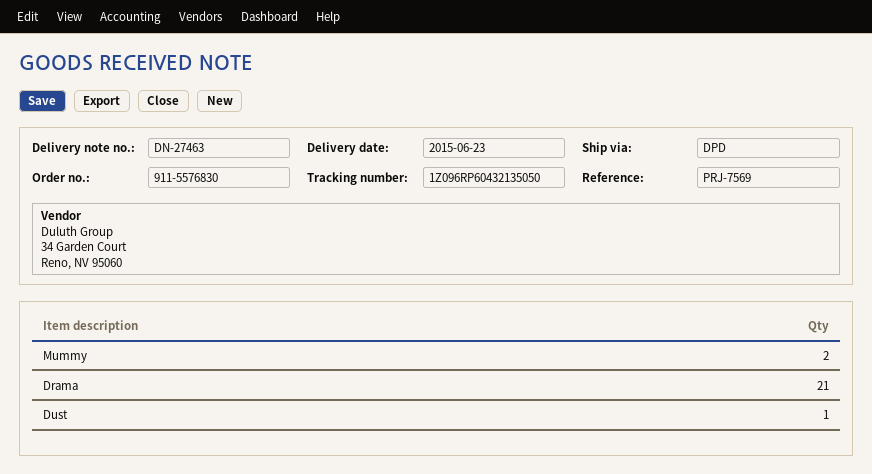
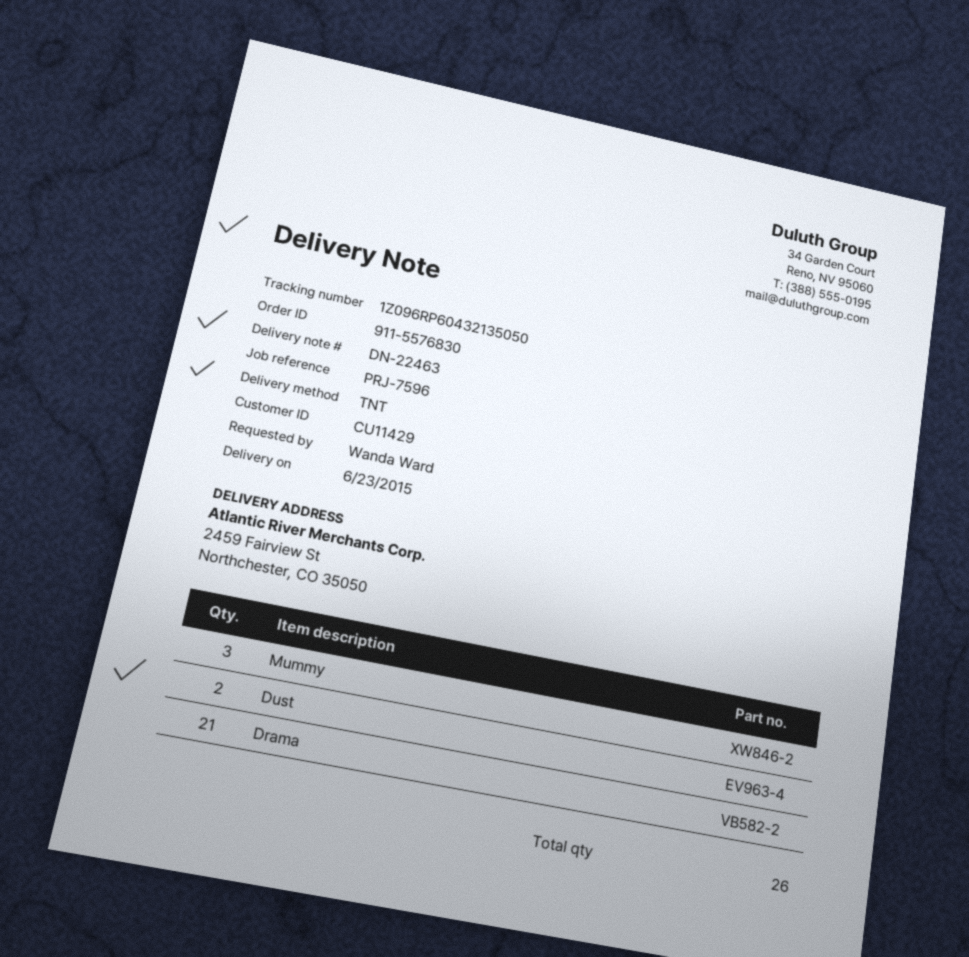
delivery note number: DN-27463 -> DN-22463
reference: PRJ-7569 -> PRJ-7596
shipping method: DPD -> TNT
Mummy: 2 -> 3
Dust: 1 -> 2

